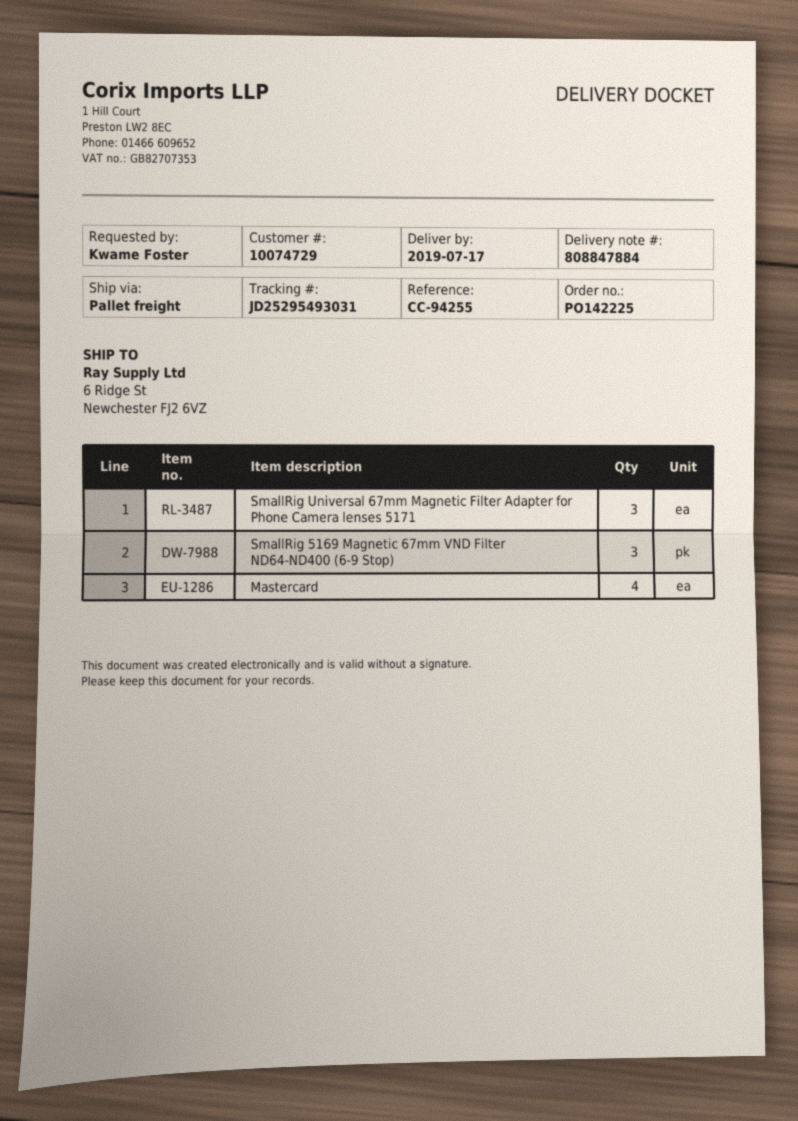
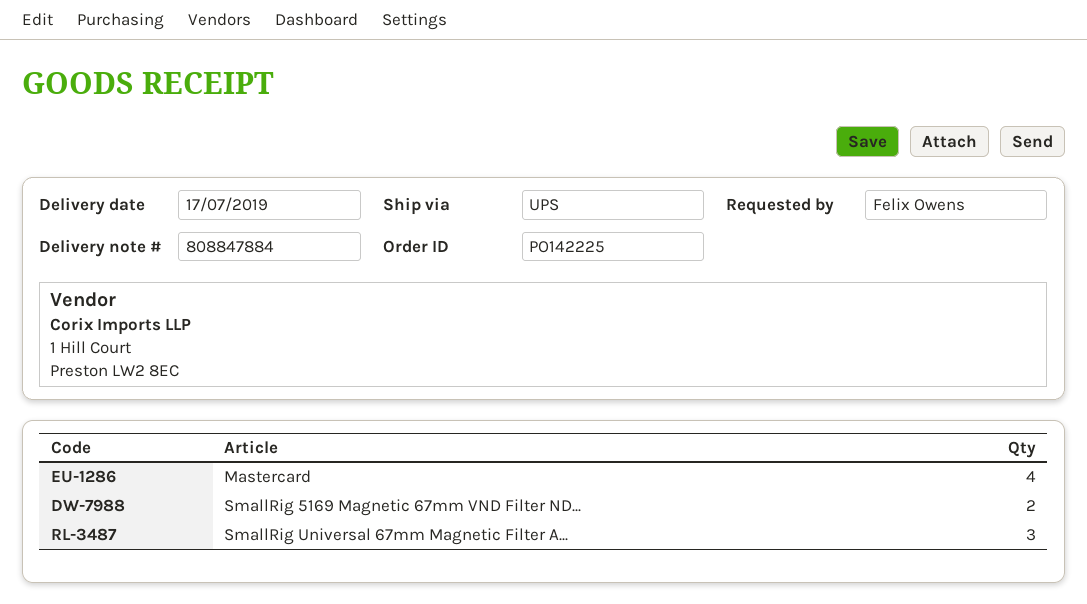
ordered by: Kwame Foster -> Felix Owens
shipping method: pallet freight -> UPS
SmallRig 5169 Magnetic 67mm VND Filter ND64-ND400 (6-9 Stop): 3 -> 2

